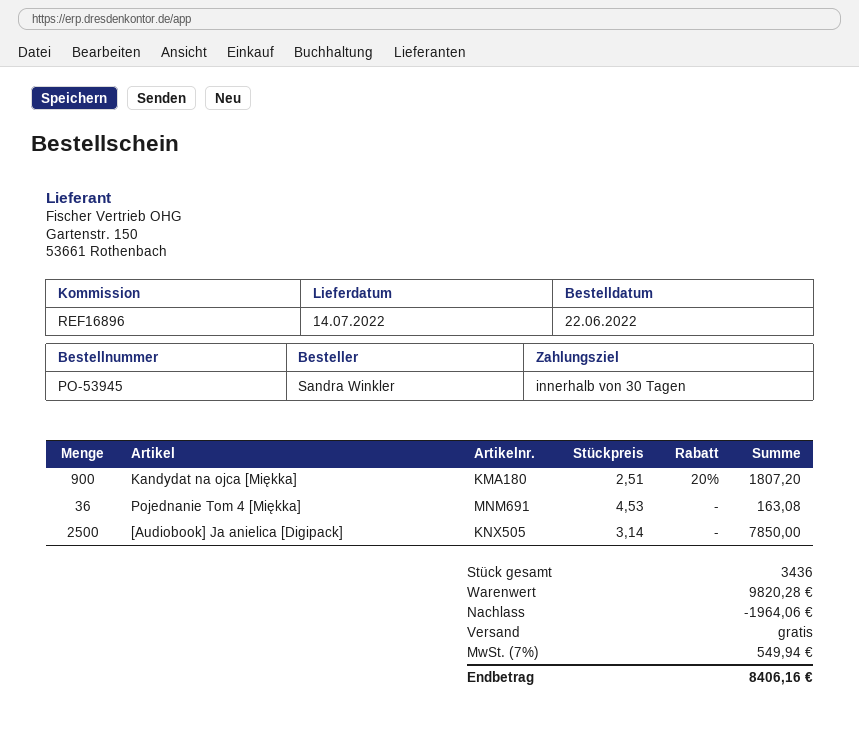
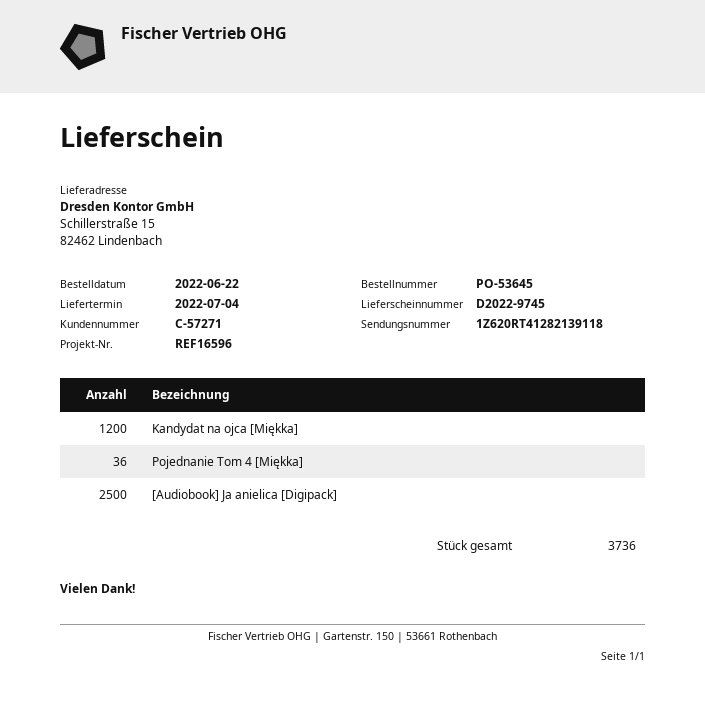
order number: PO-53945 -> PO-53645
delivery date: 2022-07-14 -> 2022-07-04
reference: REF16896 -> REF16596
Kandydat na ojca [Miękka]: 900 -> 1200
total quantity: 3436 -> 3736

